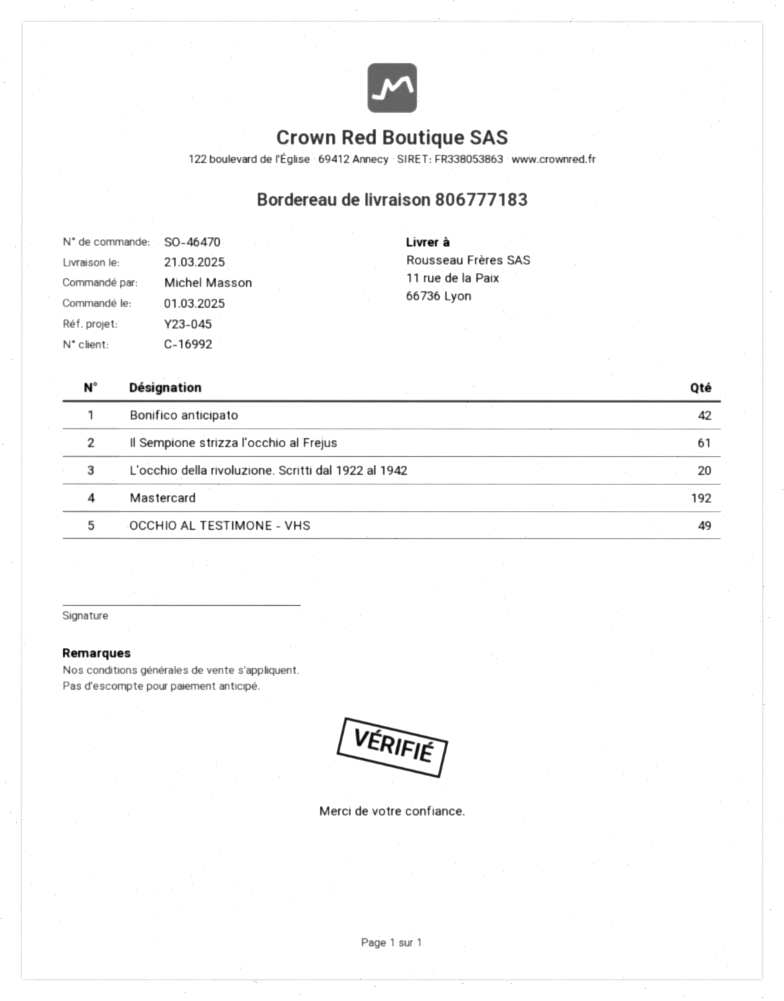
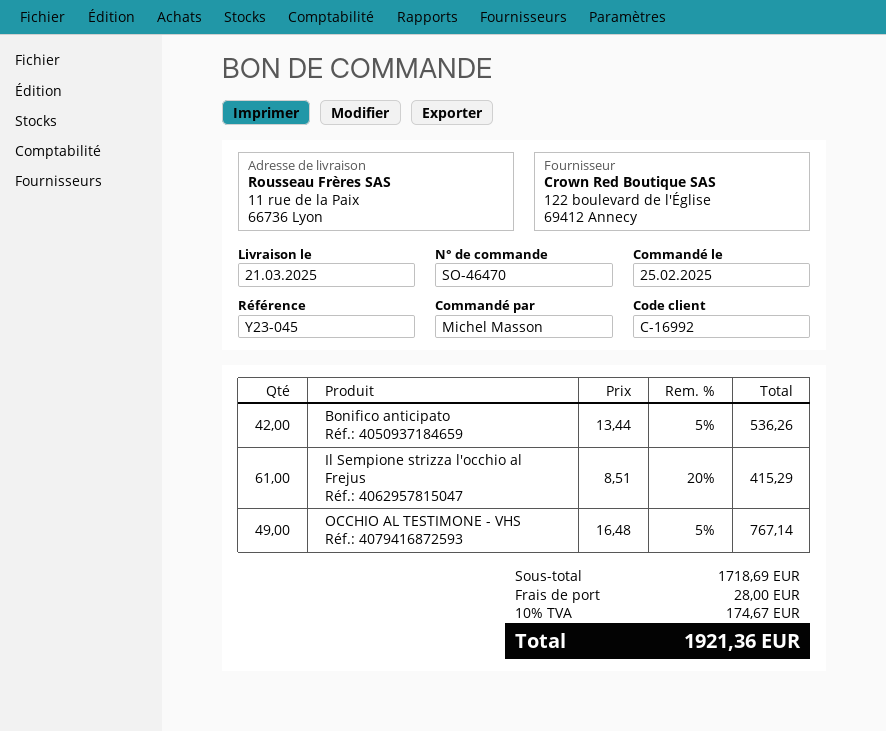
order date: 2025-03-01 -> 2025-02-25
L'occhio della rivoluzione. Scritti dal 1922 al 1942: 20 -> none
Mastercard: 192 -> none

